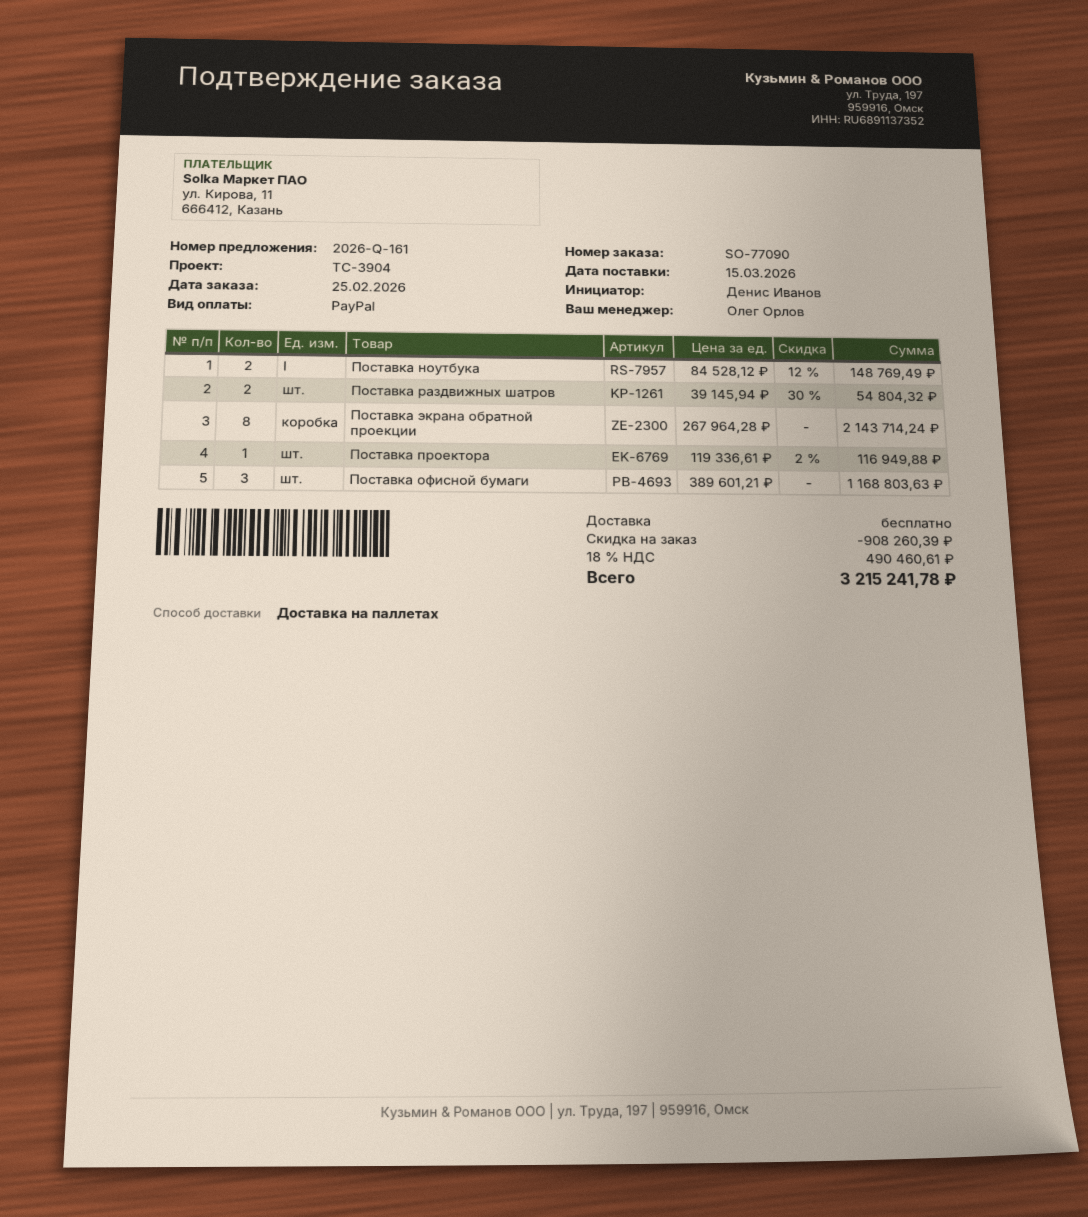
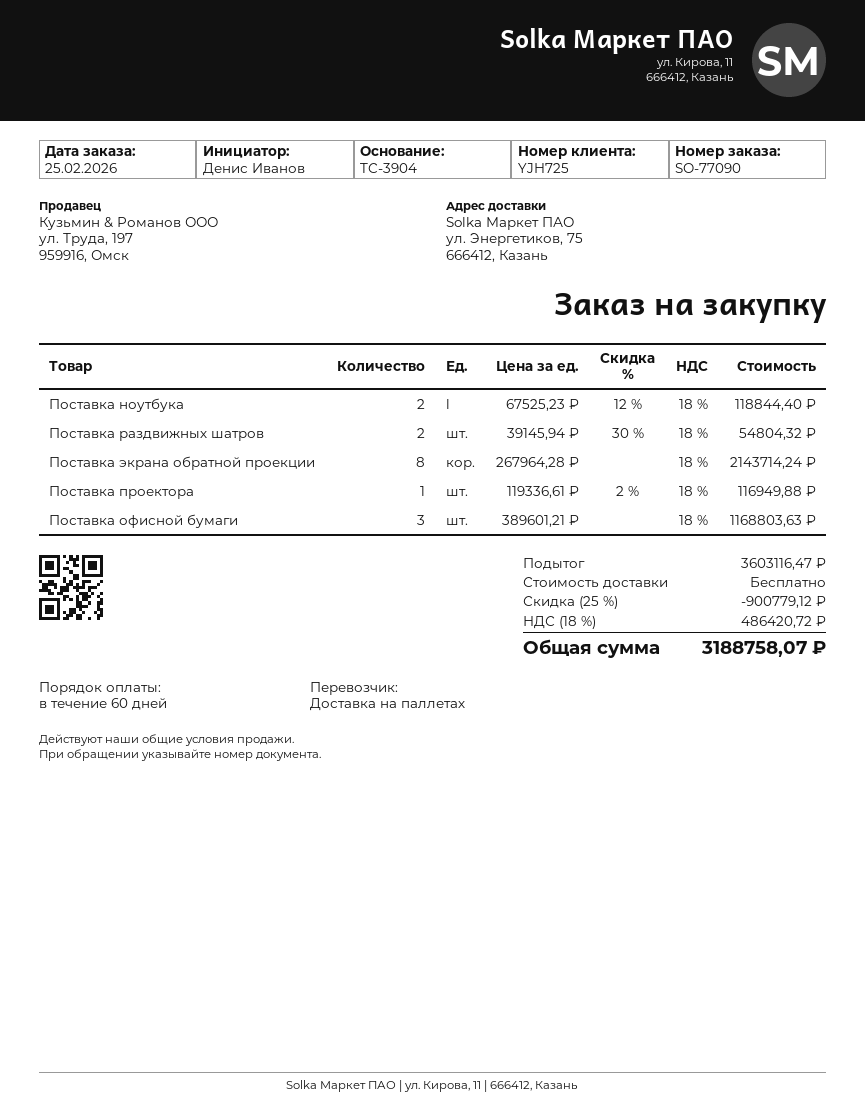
Поставка ноутбука: 2 x 84528.12 - 12% = 148769.49 -> 2 x 67525.23 - 12% = 118844.40
discount: 908260.39 -> 900779.12
tax: 18% = 490460.61 -> 18% = 486420.72
total: 3215241.78 -> 3188758.07

